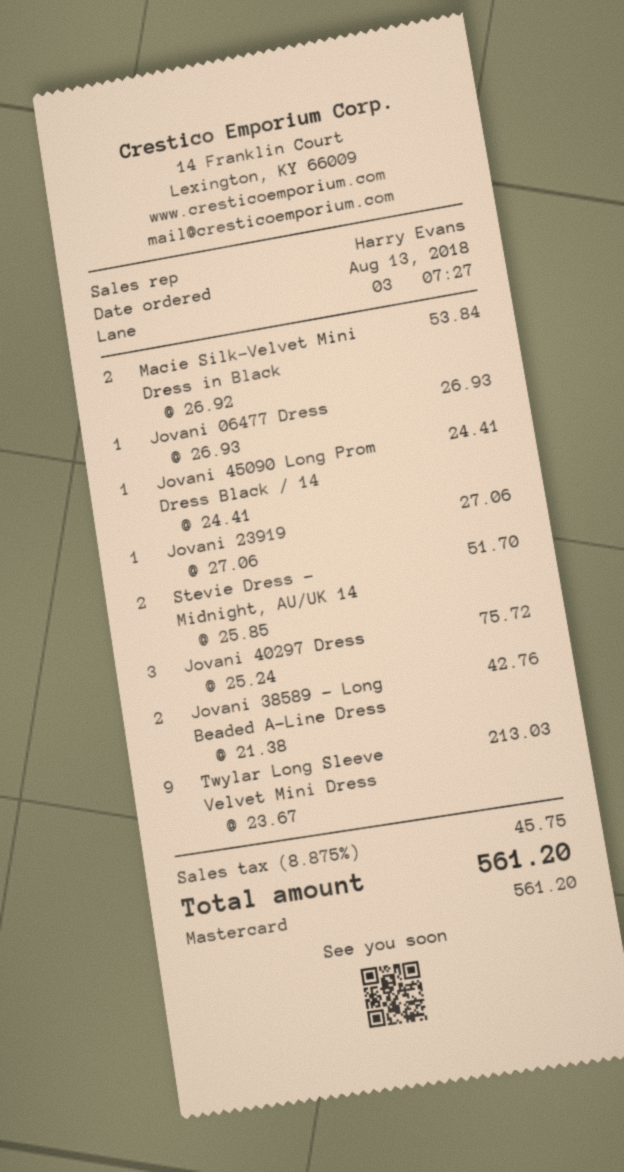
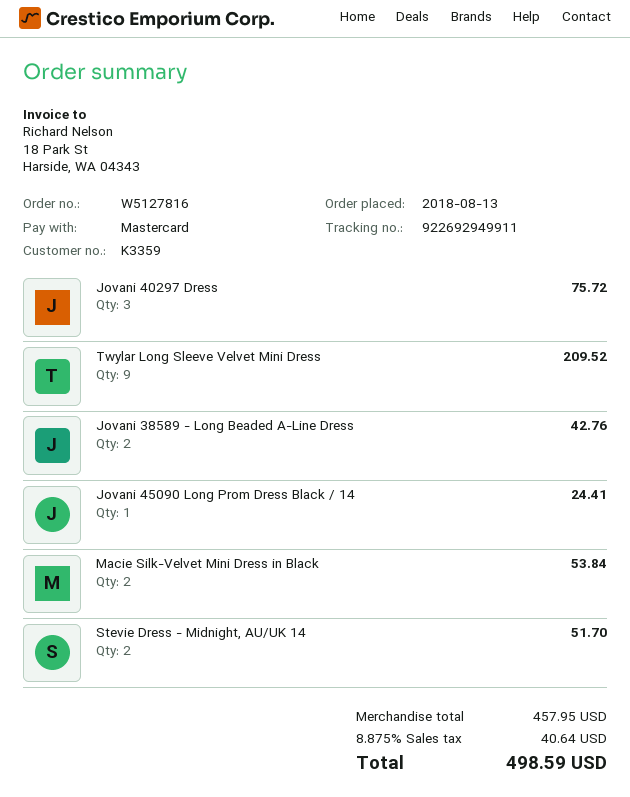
Jovani 06477 Dress: 1 for 26.93 -> none
Jovani 23919: 1 for 27.06 -> none
Twylar Long Sleeve Velvet Mini Dress: 9 for 213.03 -> 9 for 209.52
tax: 8.875% = 45.75 -> 8.875% = 40.64
total: 561.20 -> 498.59

